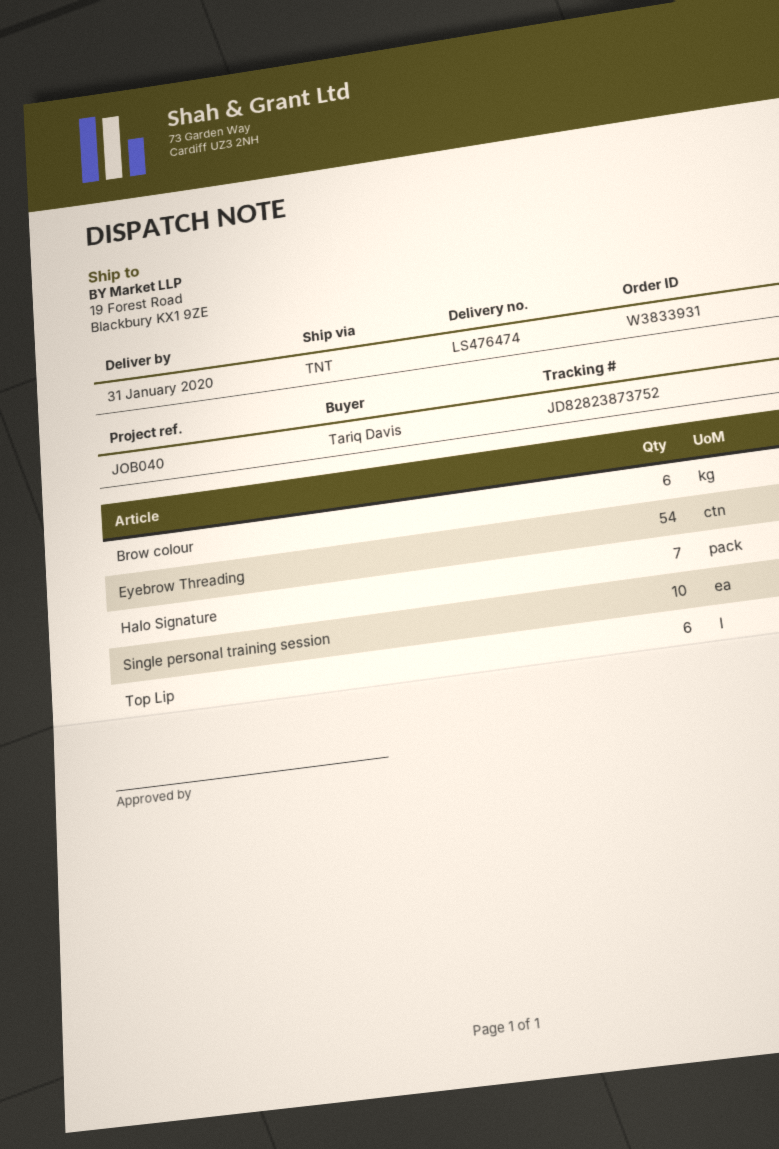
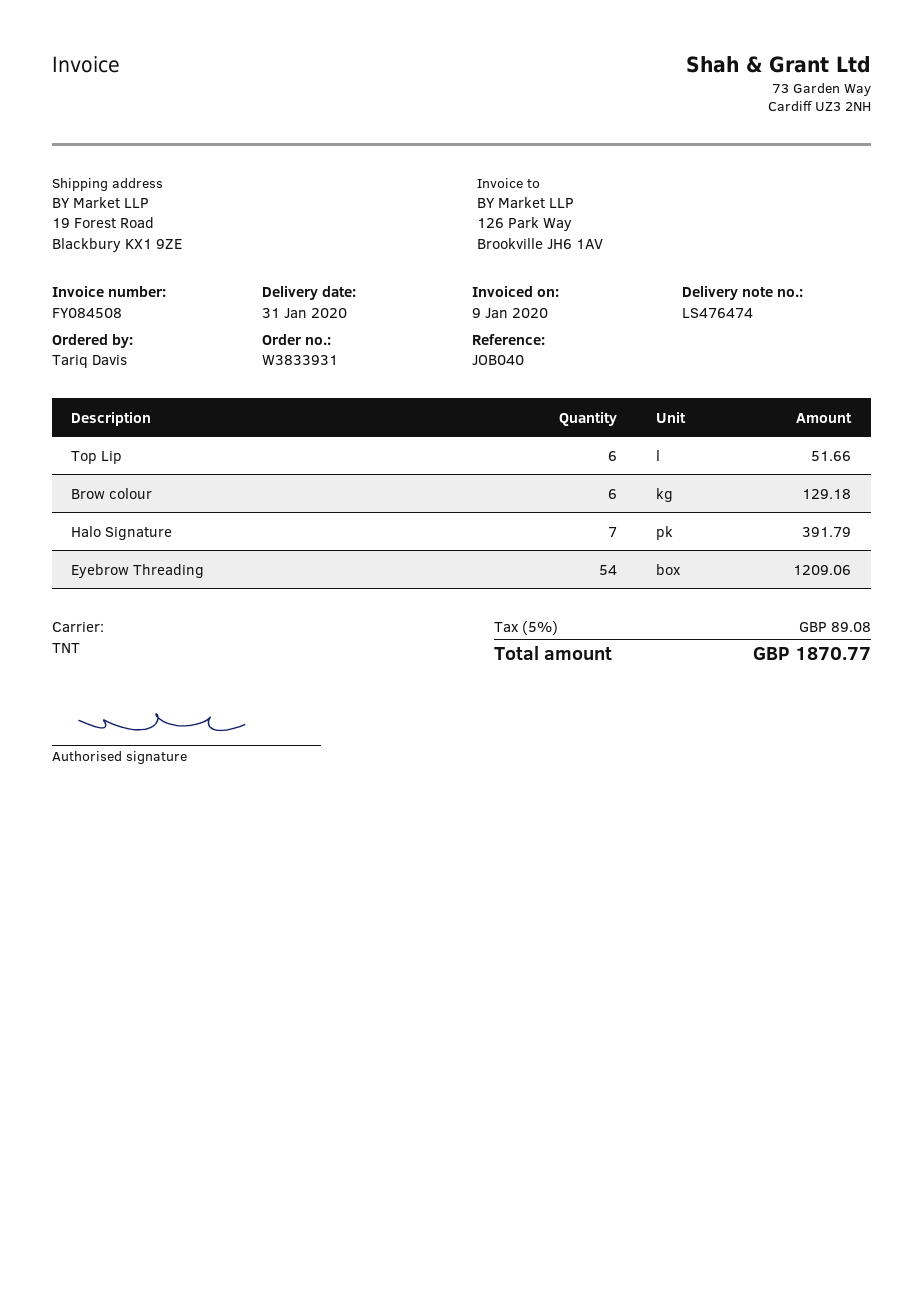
Single personal training session: 10 -> none

